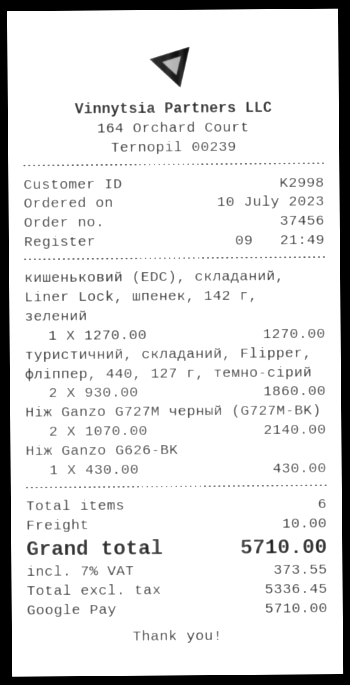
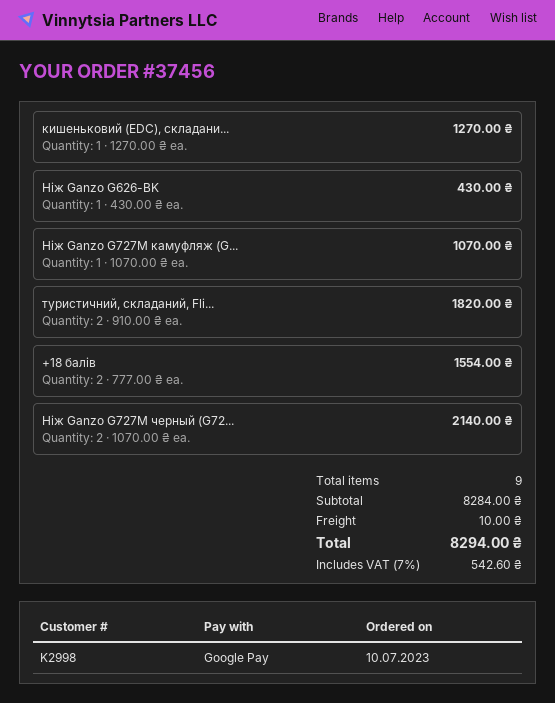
туристичний, складаний, Flipper, фліппер, 440, 127 г, темно-сірий: 2 x 930.00 = 1860.00 -> 2 x 910.00 = 1820.00
Ніж Ganzo G727M камуфляж (G...: none -> 1 x 1070.00 = 1070.00
+18 балів: none -> 2 x 777.00 = 1554.00
total quantity: 6 -> 9
tax: 7% = 373.55 -> 7% = 542.60
total: 5710.00 -> 8294.00

